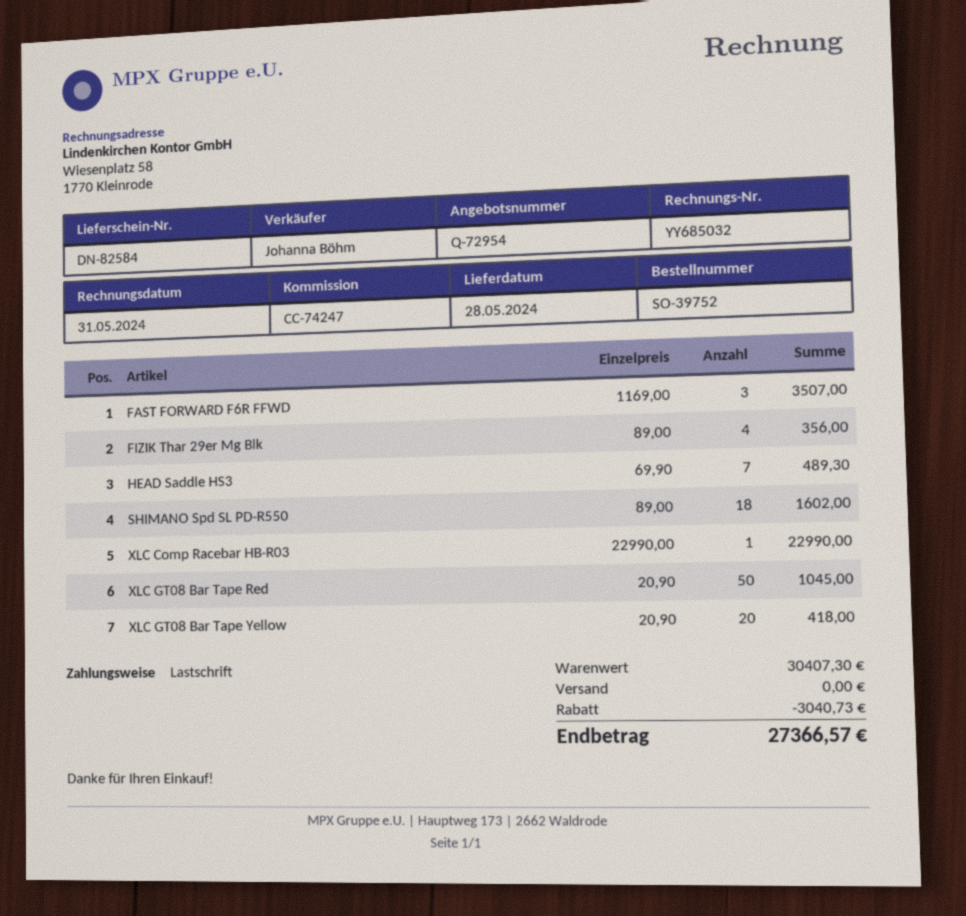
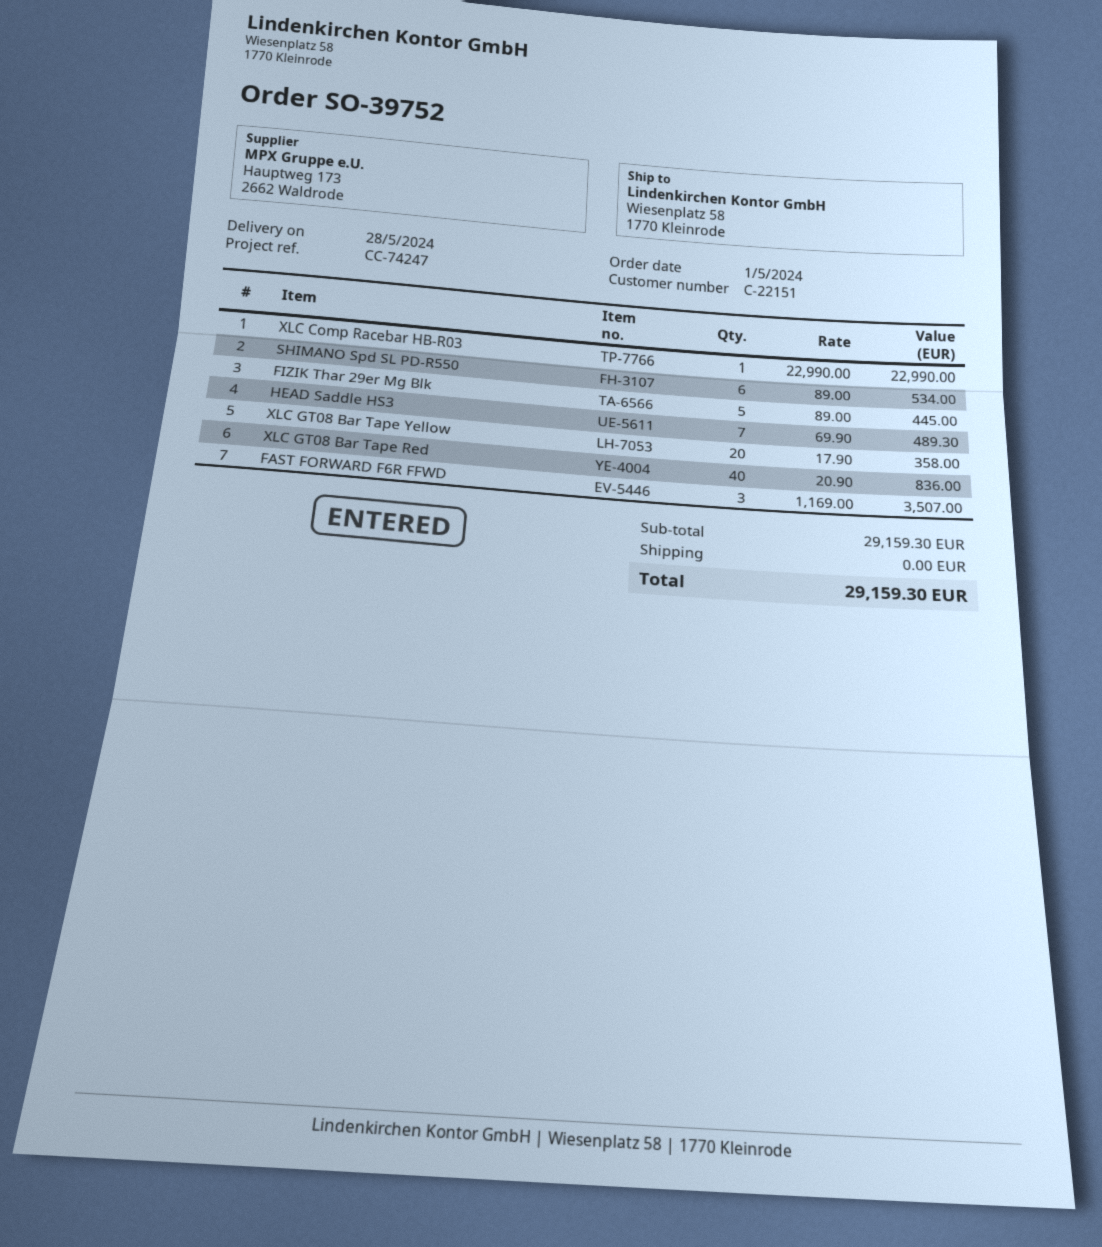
FIZIK Thar 29er Mg Blk: 4 x 89.00 = 356.00 -> 5 x 89.00 = 445.00
SHIMANO Spd SL PD-R550: 18 x 89.00 = 1602.00 -> 6 x 89.00 = 534.00
XLC GT08 Bar Tape Red: 50 x 20.90 = 1045.00 -> 40 x 20.90 = 836.00
XLC GT08 Bar Tape Yellow: 20 x 20.90 = 418.00 -> 20 x 17.90 = 358.00
subtotal: 30407.30 -> 29159.30
discount: 3040.73 -> none
total: 27366.57 -> 29159.30

